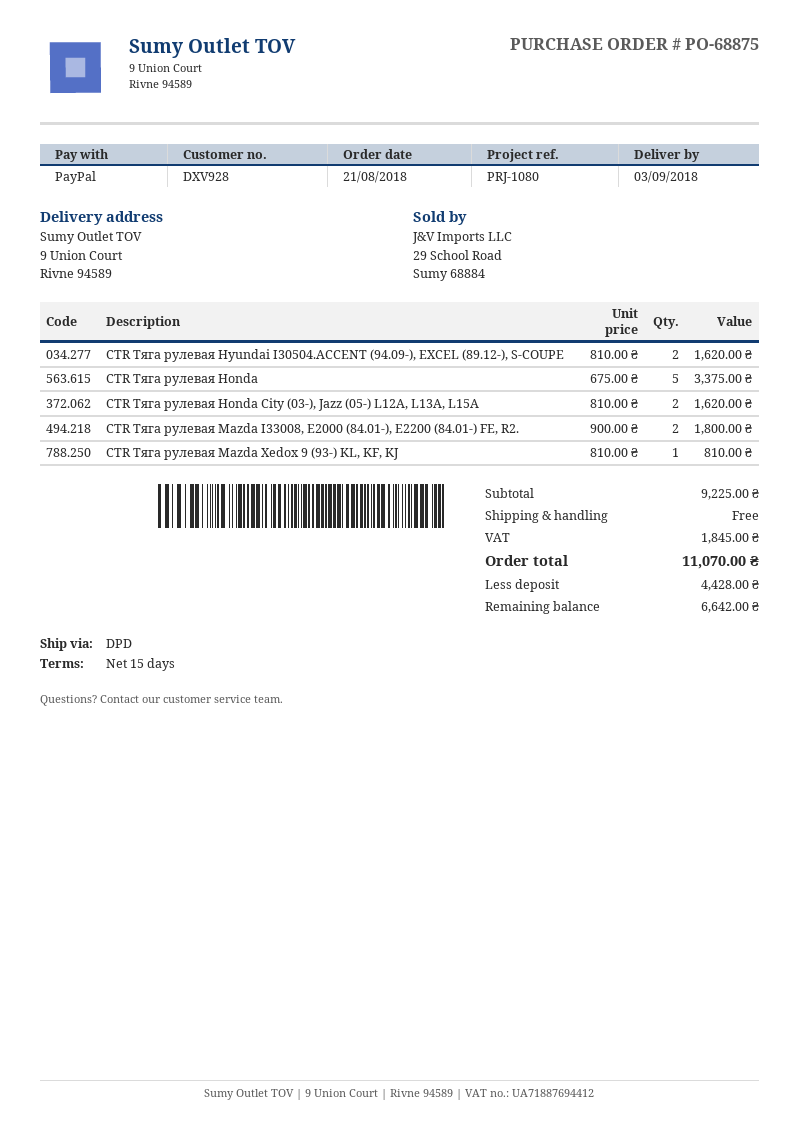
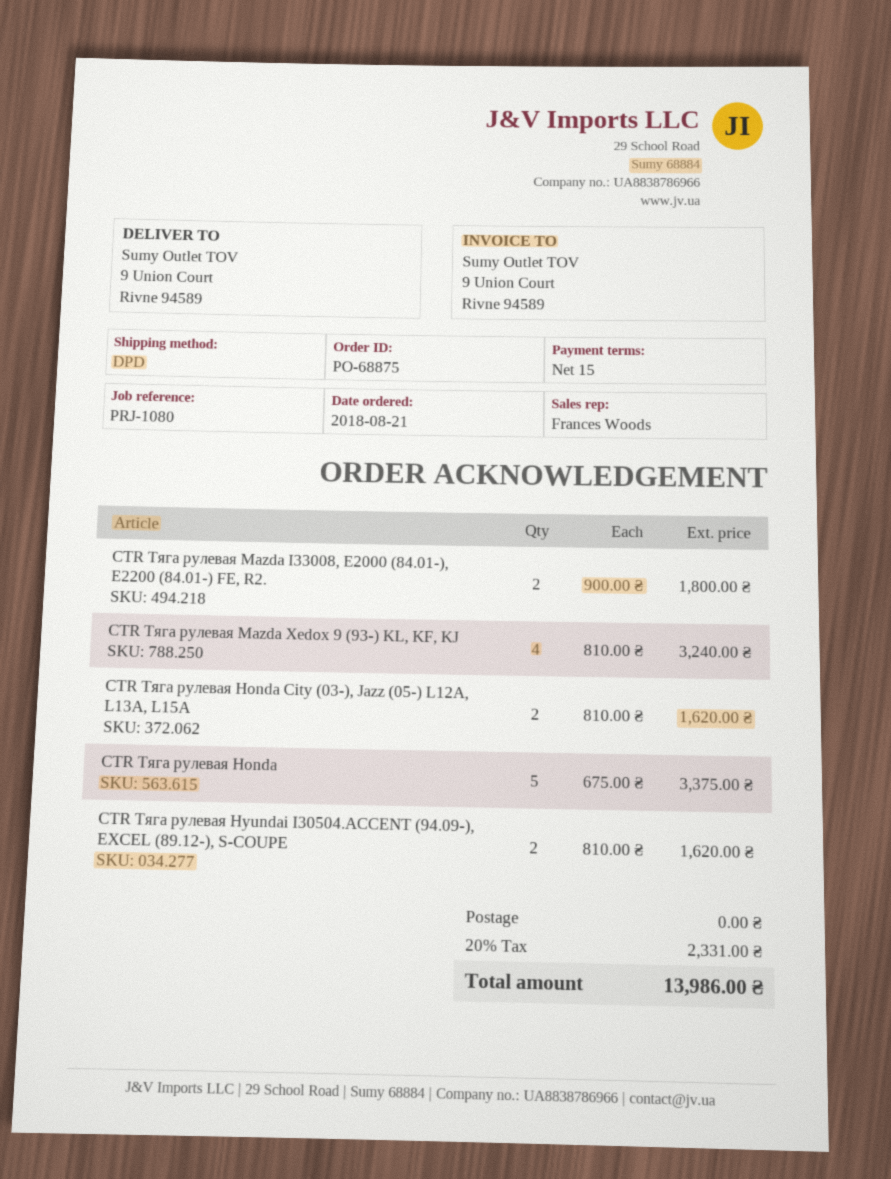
CTR Тяга рулевая Mazda Xedox 9 (93-) KL, KF, KJ: 1 x 810.00 = 810.00 -> 4 x 810.00 = 3240.00
tax: 1845.00 -> 2331.00
total: 11070.00 -> 13986.00

